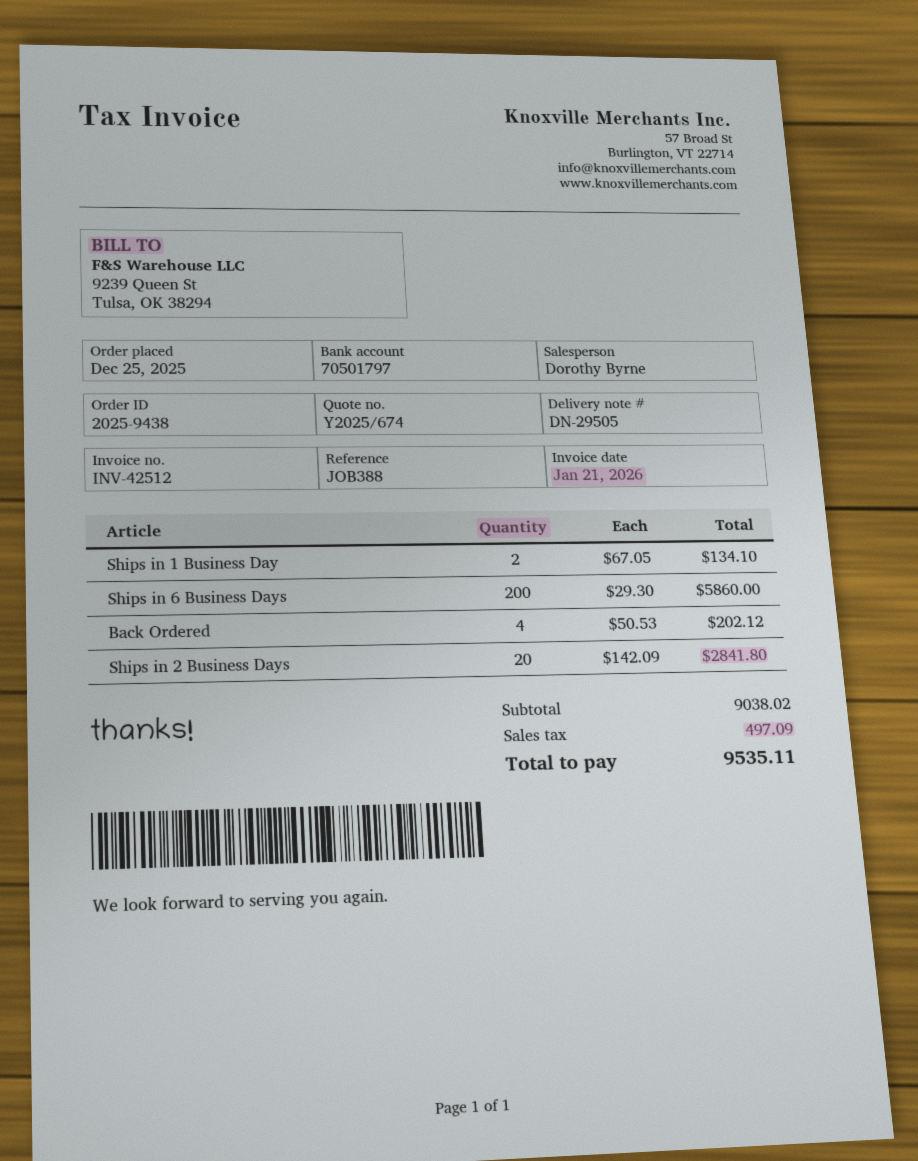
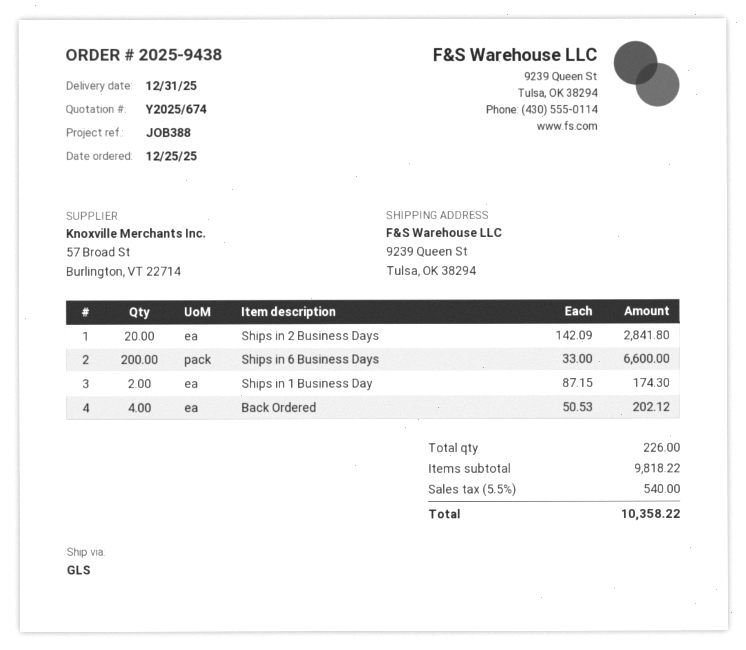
Ships in 1 Business Day: 2 x 67.05 = 134.10 -> 2 x 87.15 = 174.30
Ships in 6 Business Days: 200 x 29.30 = 5860.00 -> 200 x 33.00 = 6600.00
subtotal: 9038.02 -> 9818.22
tax: 497.09 -> 540.00
total: 9535.11 -> 10358.22

